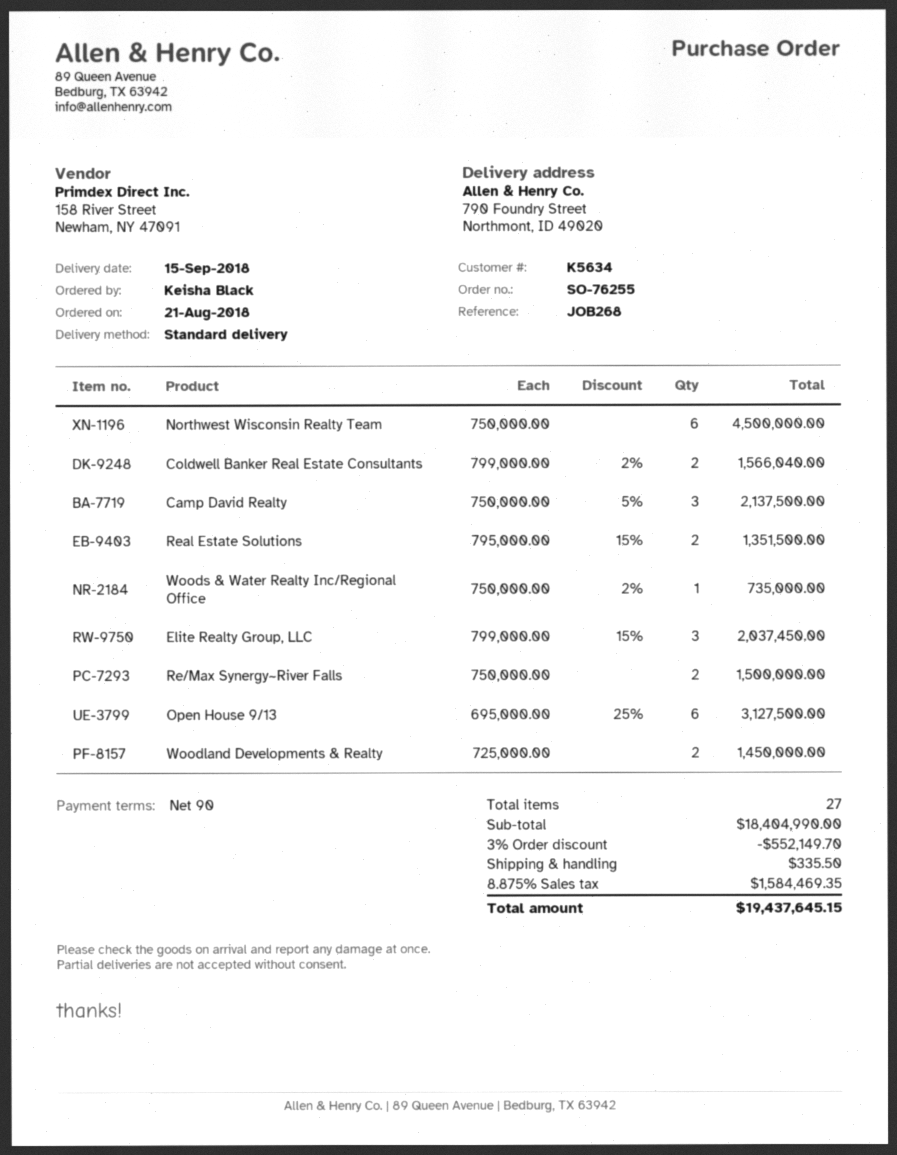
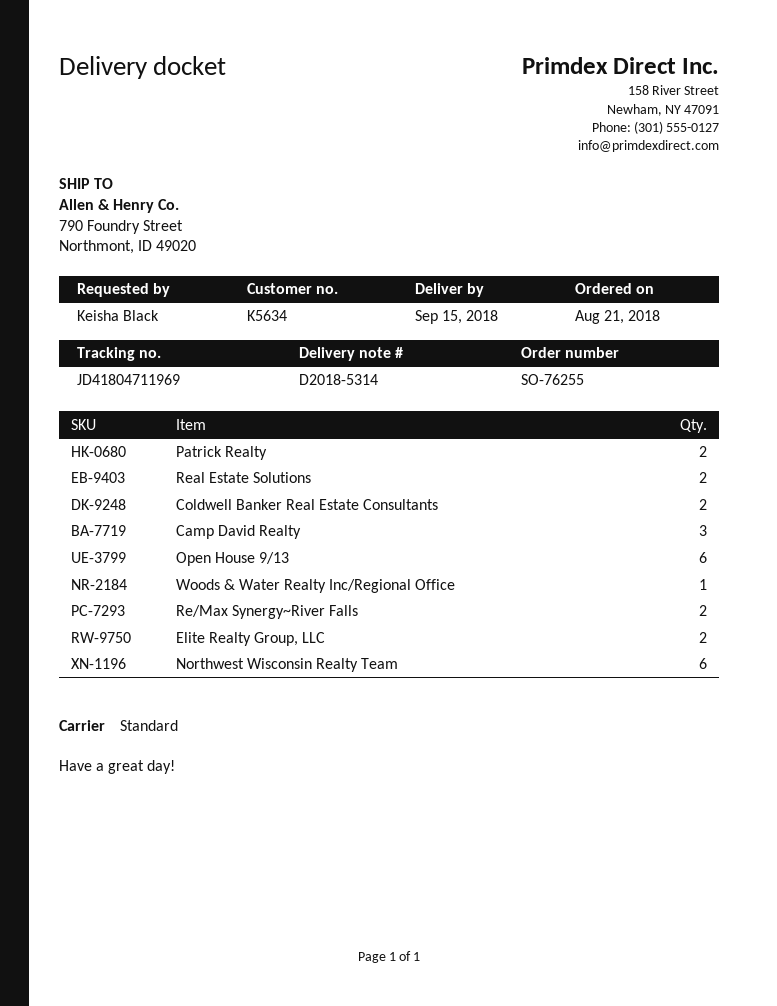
Elite Realty Group, LLC: 3 -> 2
Woodland Developments & Realty: 2 -> none
Patrick Realty: none -> 2

